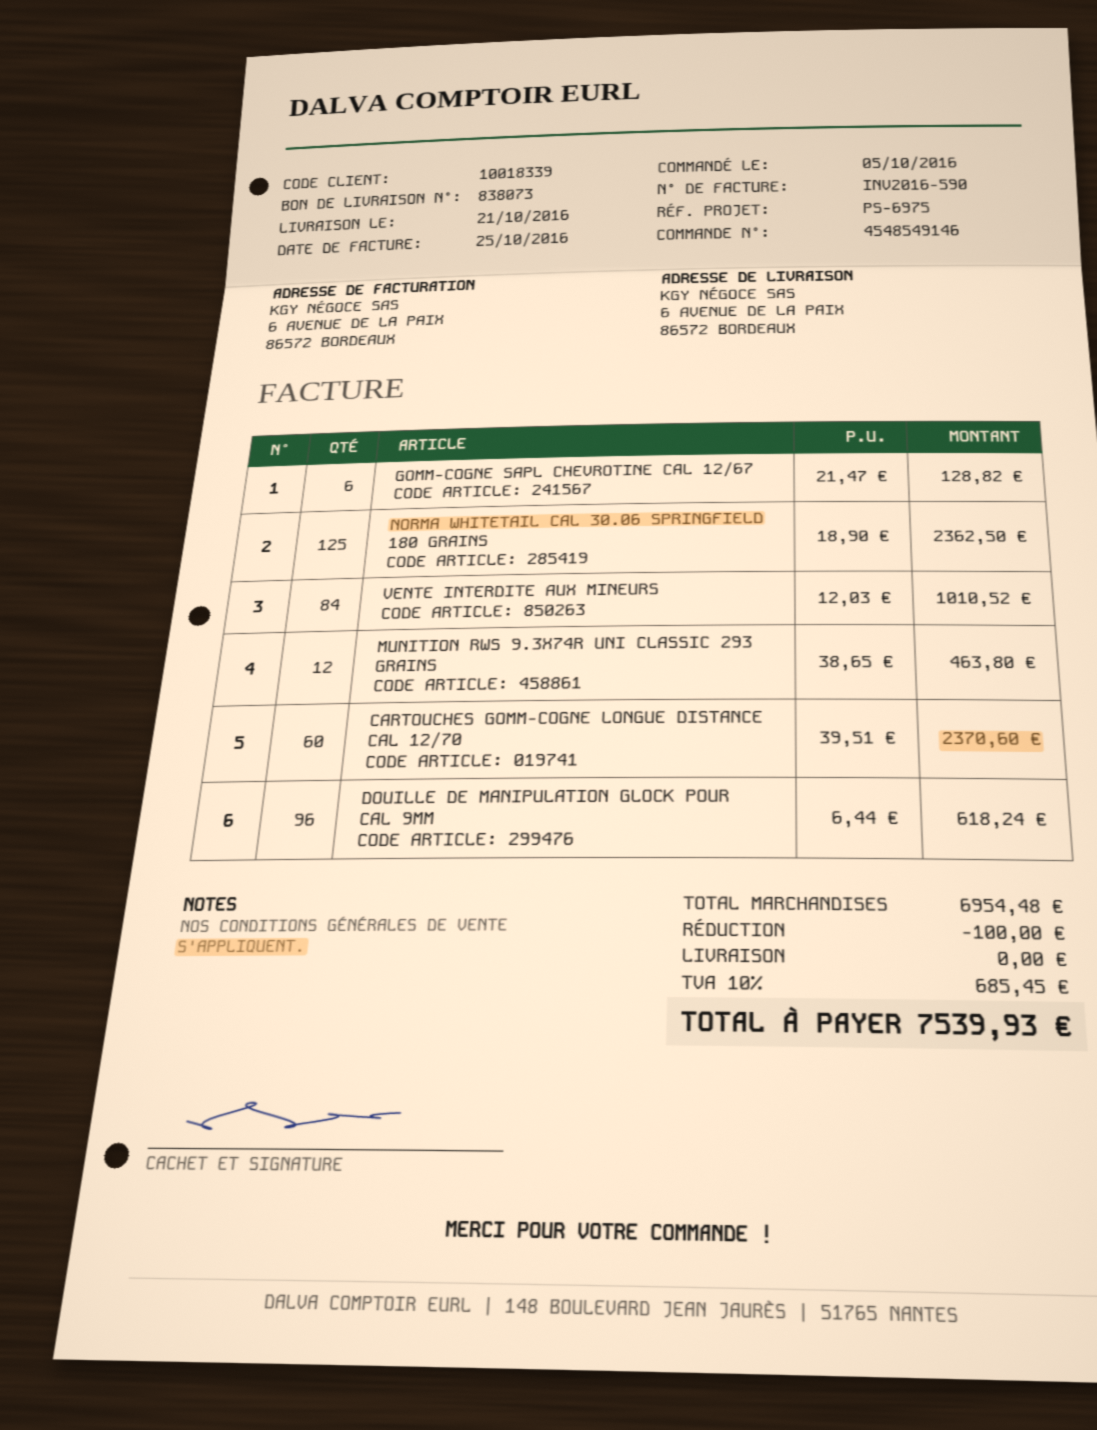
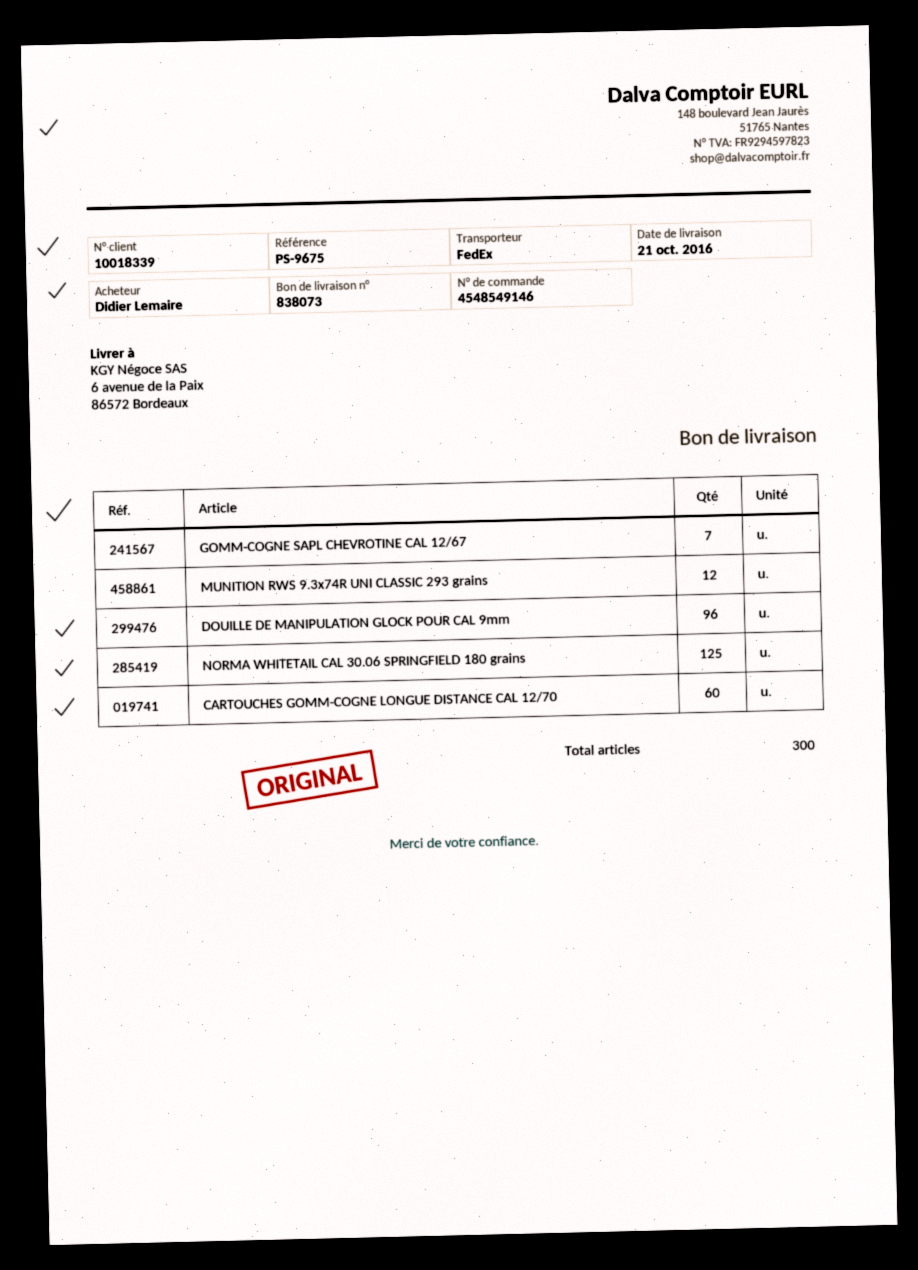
reference: PS-6975 -> PS-9675
GOMM-COGNE SAPL CHEVROTINE CAL 12/67: 6 -> 7
VENTE INTERDITE AUX MINEURS: 84 -> none

